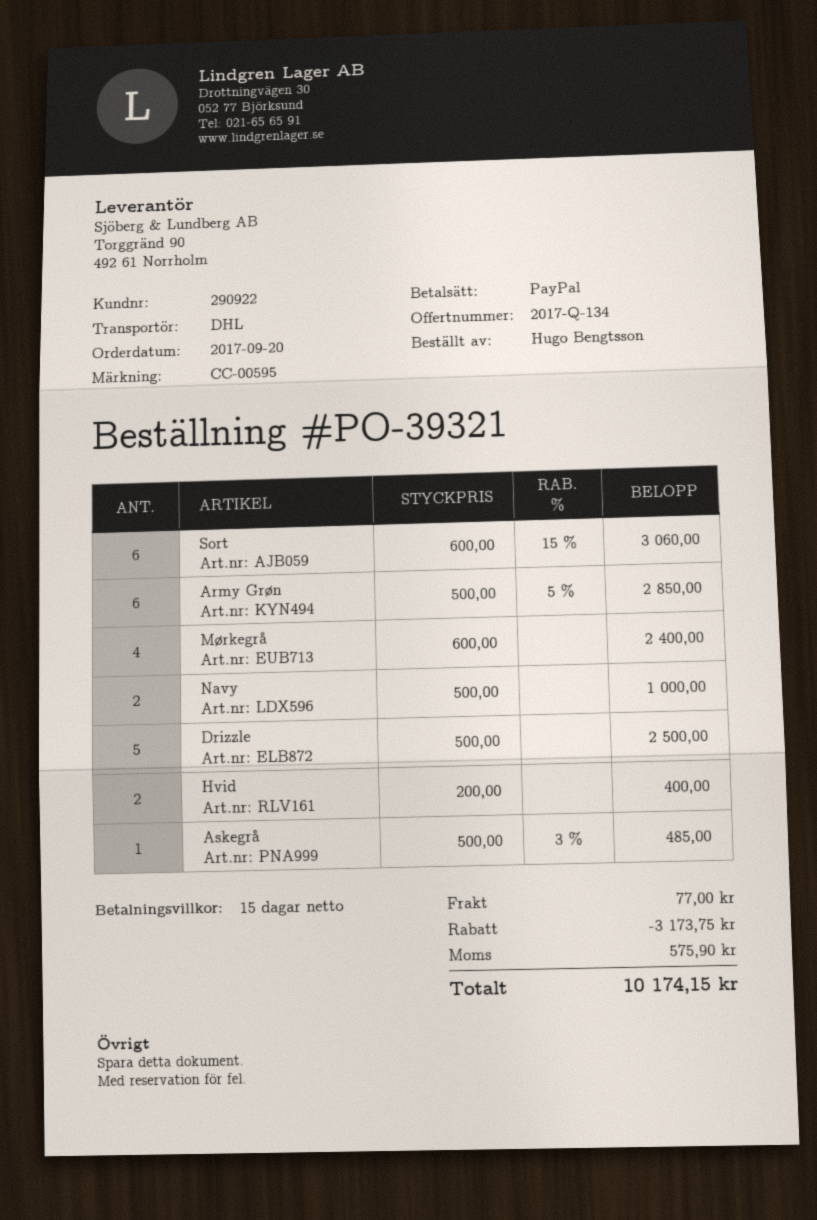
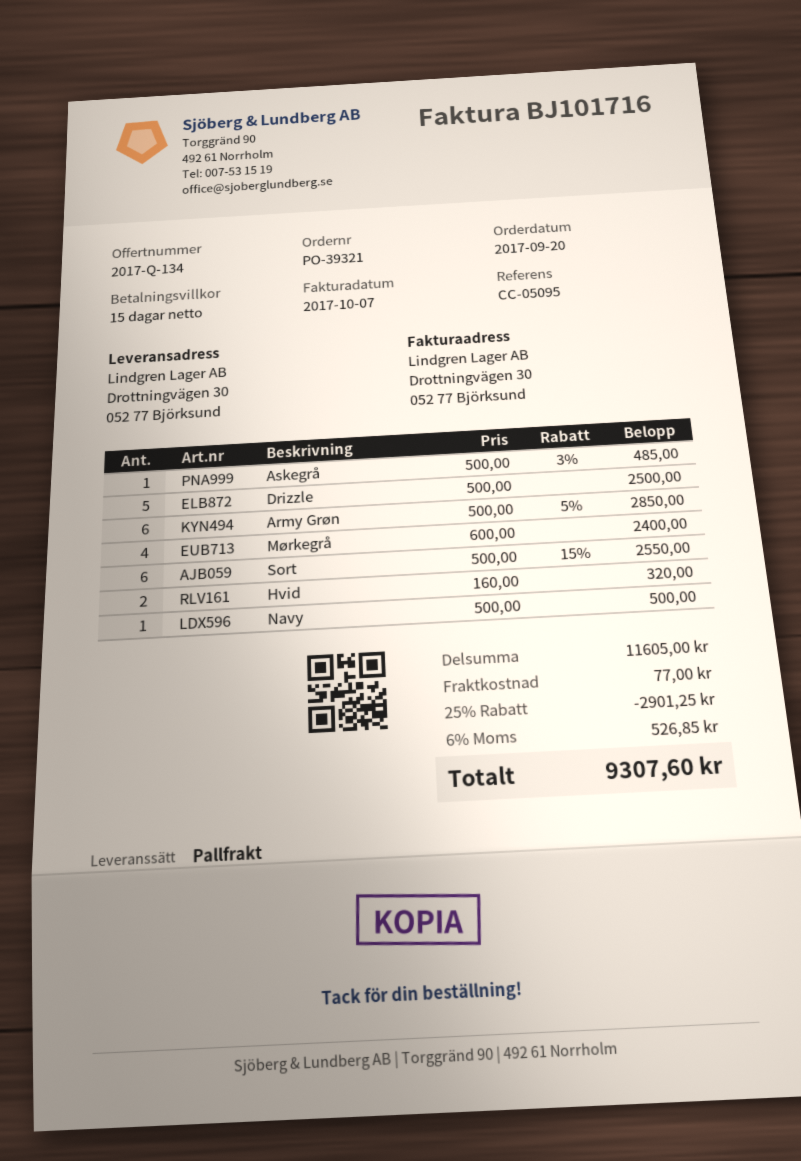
reference: CC-00595 -> CC-05095
shipping method: DHL -> pallet freight
Sort: 6 x 600.00 - 15% = 3060.00 -> 6 x 500.00 - 15% = 2550.00
Navy: 2 x 500.00 = 1000.00 -> 1 x 500.00 = 500.00
Hvid: 2 x 200.00 = 400.00 -> 2 x 160.00 = 320.00
discount: 3173.75 -> 2901.25
tax: 575.90 -> 526.85
total: 10174.15 -> 9307.60

